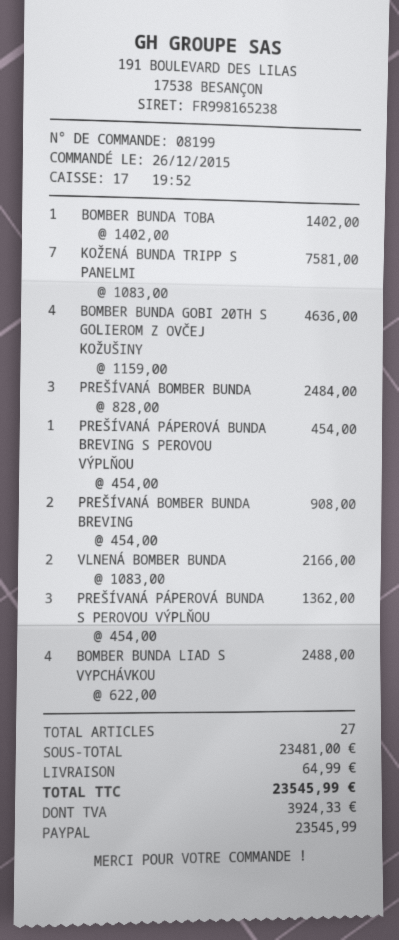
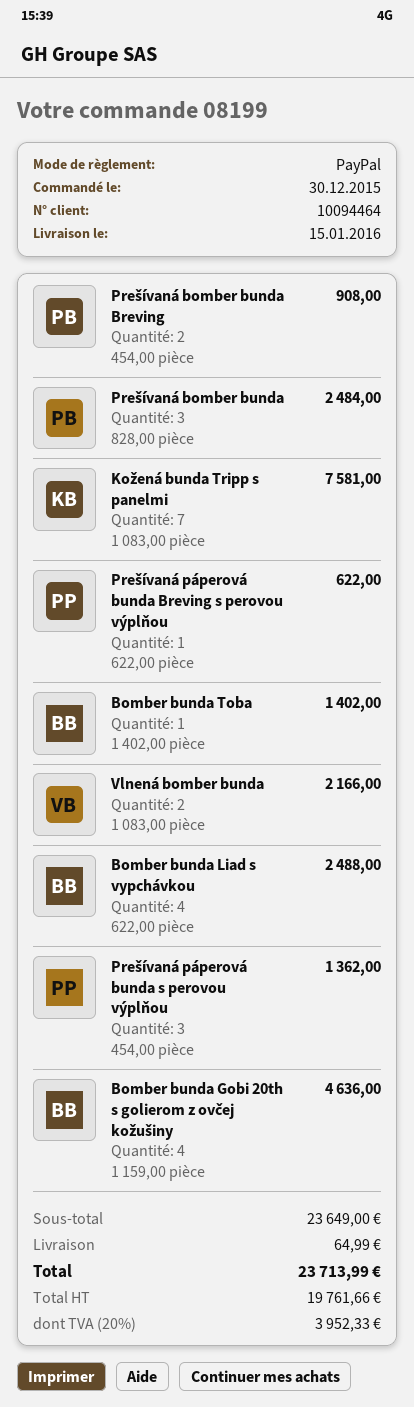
order date: 2015-12-26 -> 2015-12-30
PREŠÍVANÁ PÁPEROVÁ BUNDA BREVING S PEROVOU VÝPLŇOU: 1 x 454.00 = 454.00 -> 1 x 622.00 = 622.00
subtotal: 23481.00 -> 23649.00
tax: 3924.33 -> 3952.33
total: 23545.99 -> 23713.99

